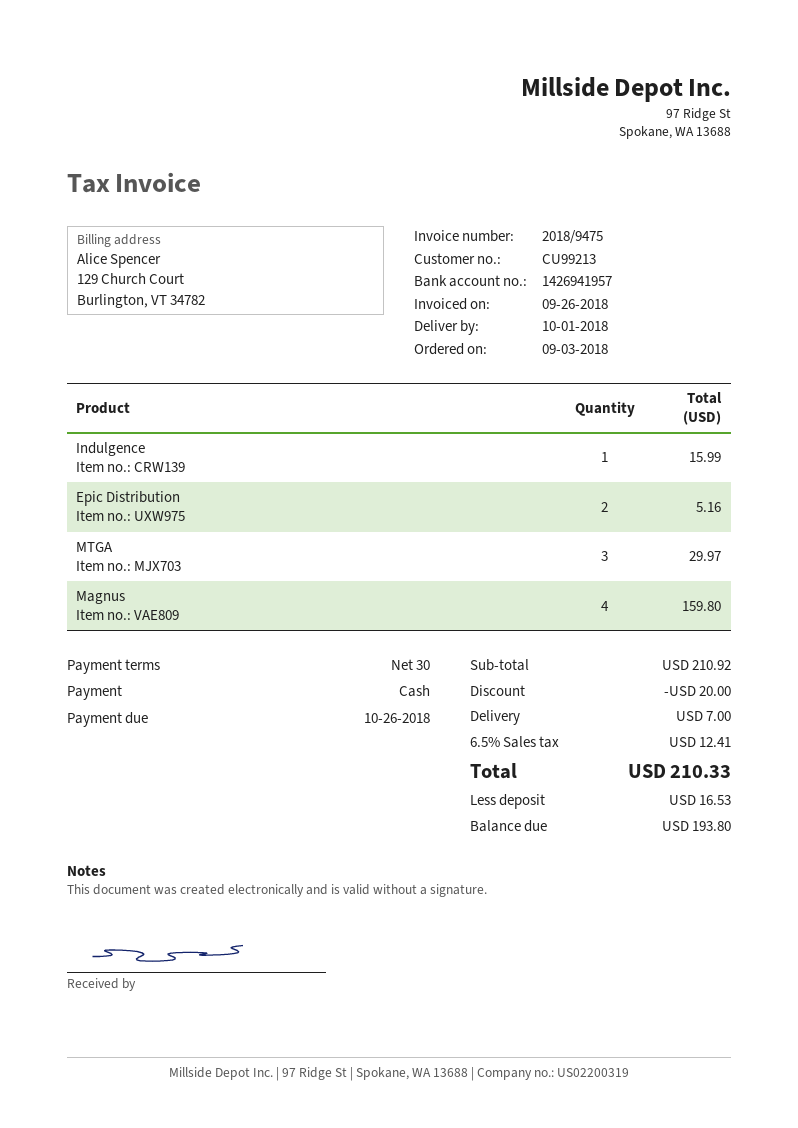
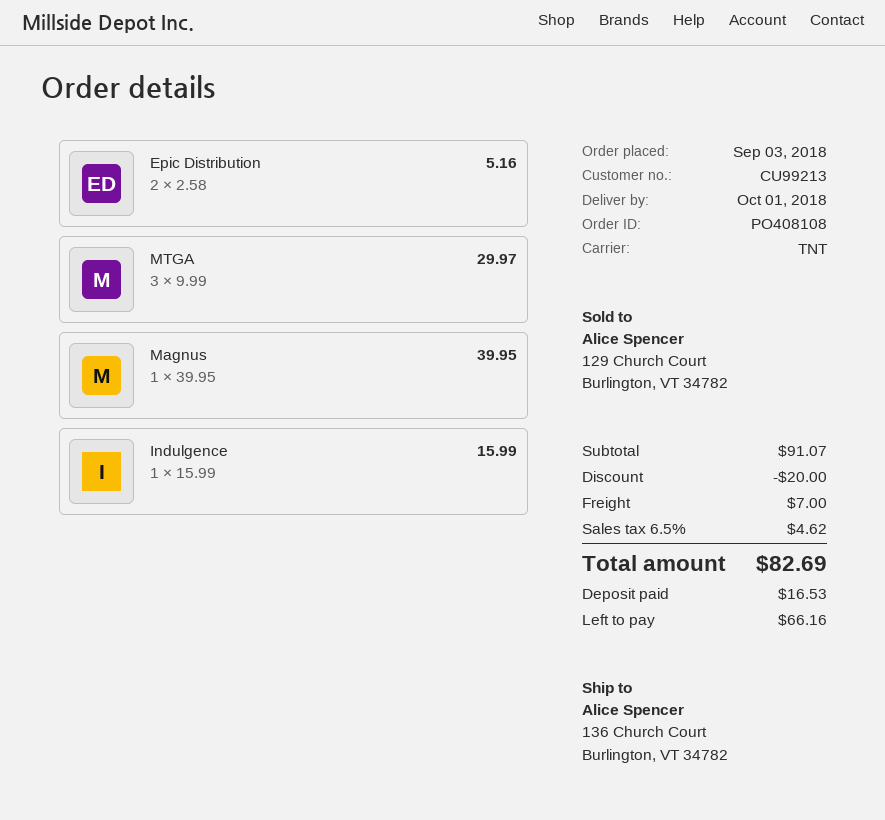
Magnus: 4 for 159.80 -> 1 for 39.95
subtotal: 210.92 -> 91.07
tax: 6.5% = 12.41 -> 6.5% = 4.62
total: 210.33 -> 82.69
balance: 193.80 -> 66.16

